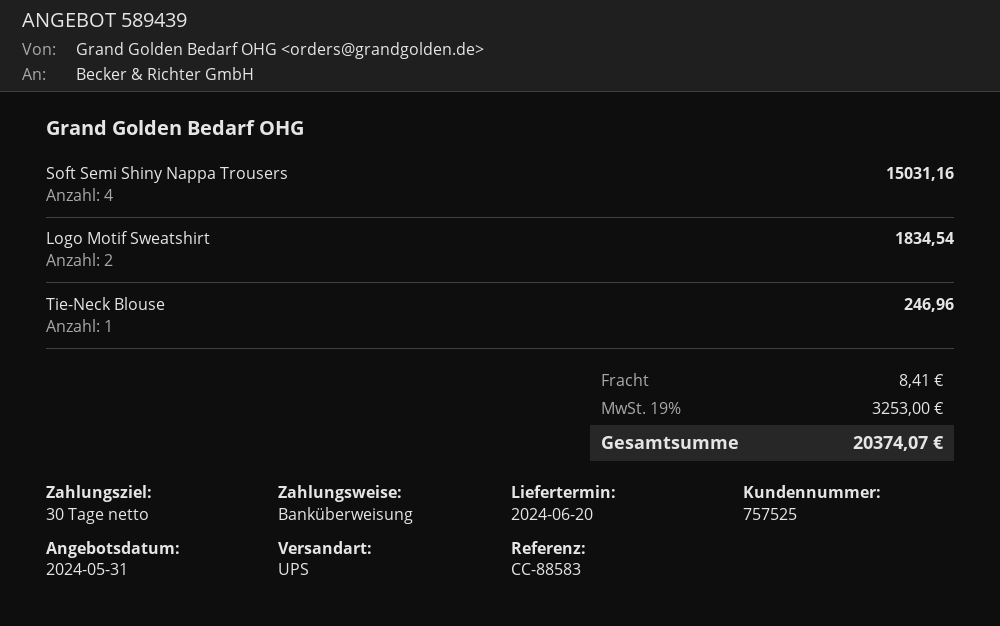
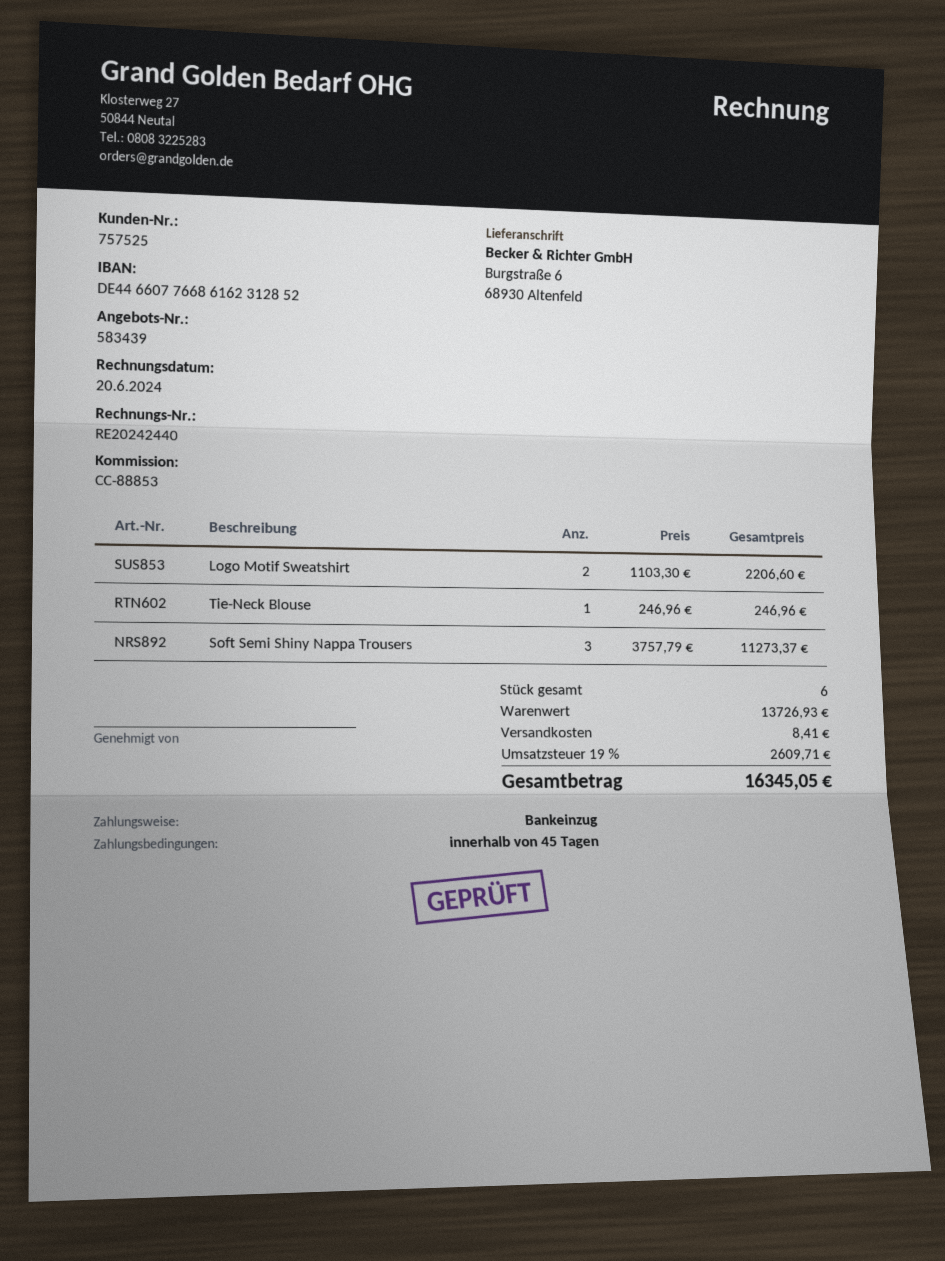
quote number: 589439 -> 583439
payment terms: 30 days -> 45 days
reference: CC-88583 -> CC-88853
payment method: bank transfer -> direct debit
Soft Semi Shiny Nappa Trousers: 4 for 15031.16 -> 3 for 11273.37
Logo Motif Sweatshirt: 2 for 1834.54 -> 2 for 2206.60
tax: 19% = 3253.00 -> 19% = 2609.71
total: 20374.07 -> 16345.05

